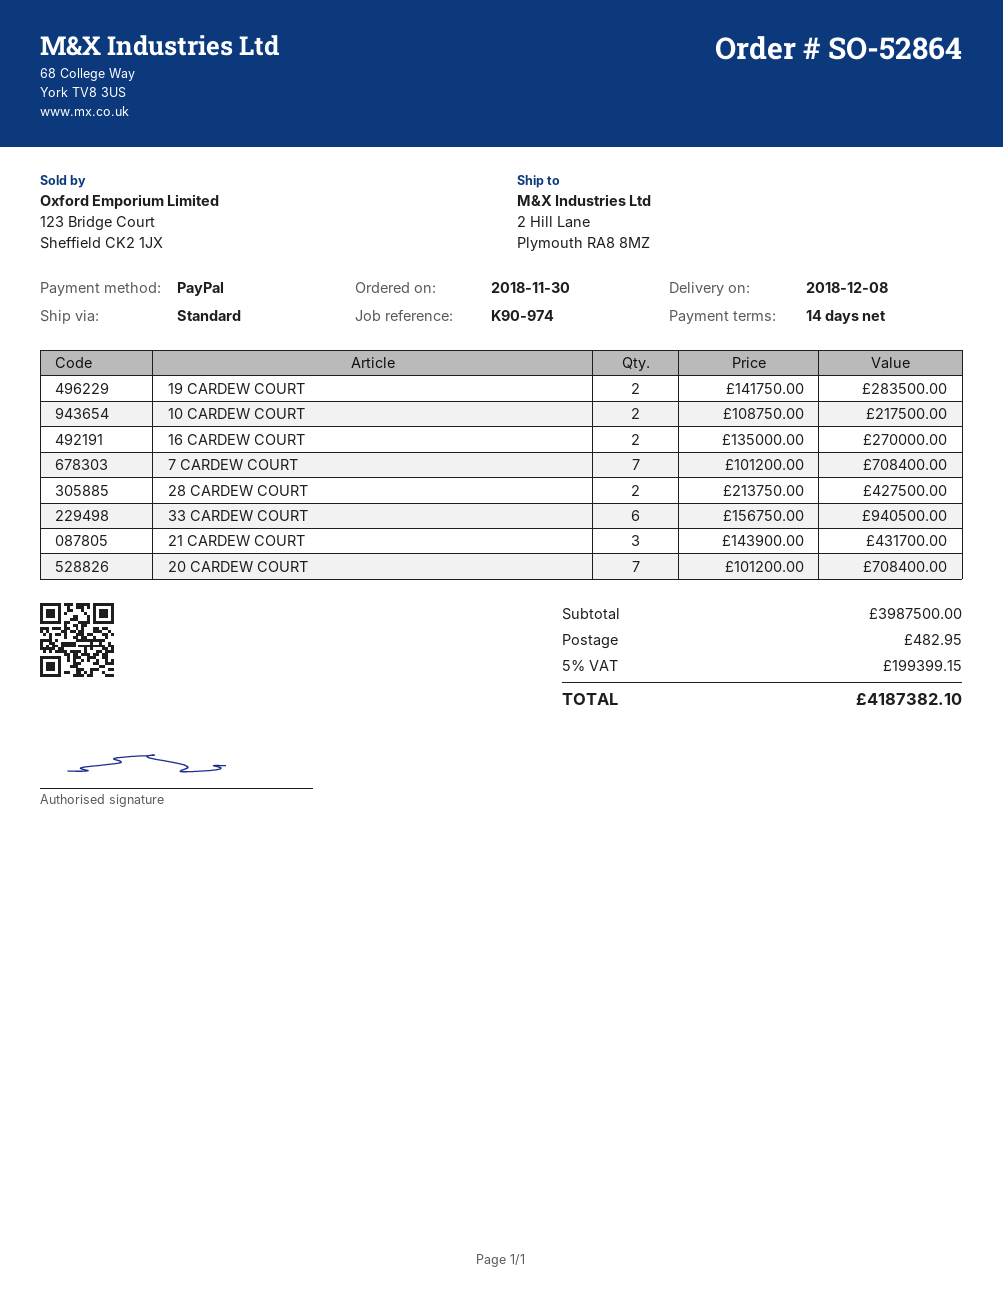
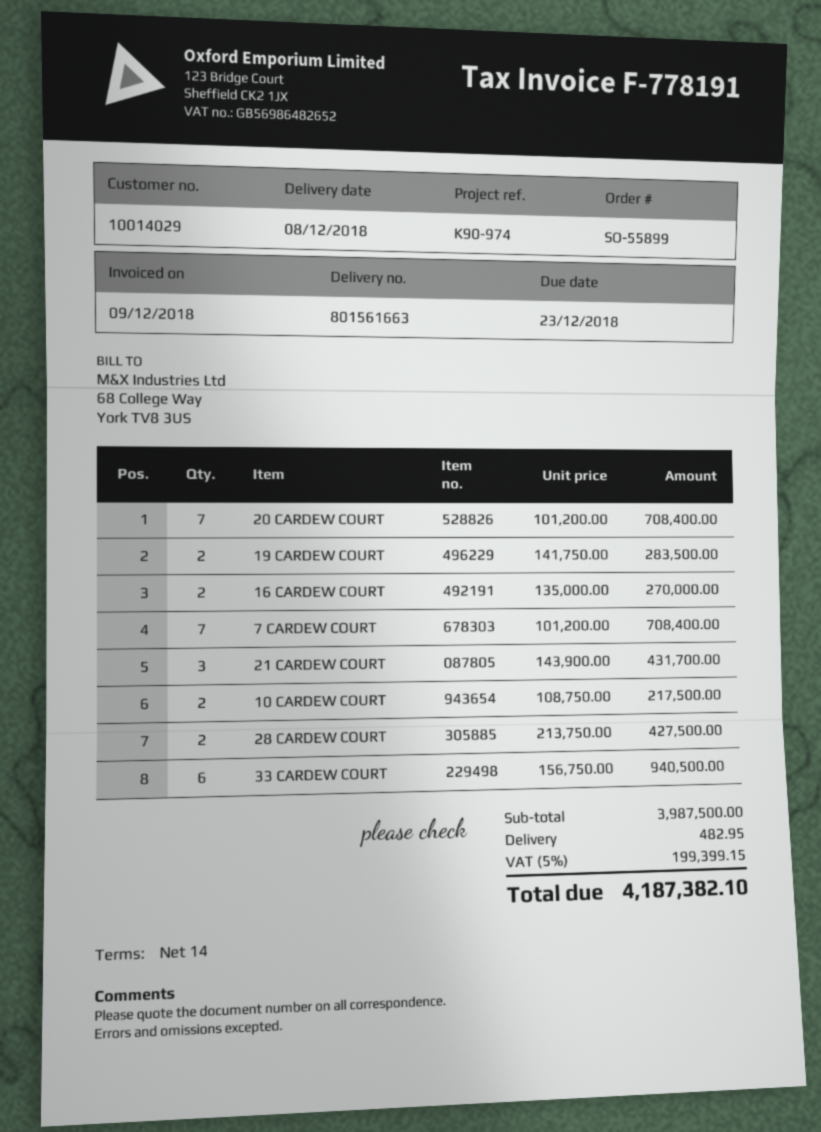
order number: SO-52864 -> SO-55899

